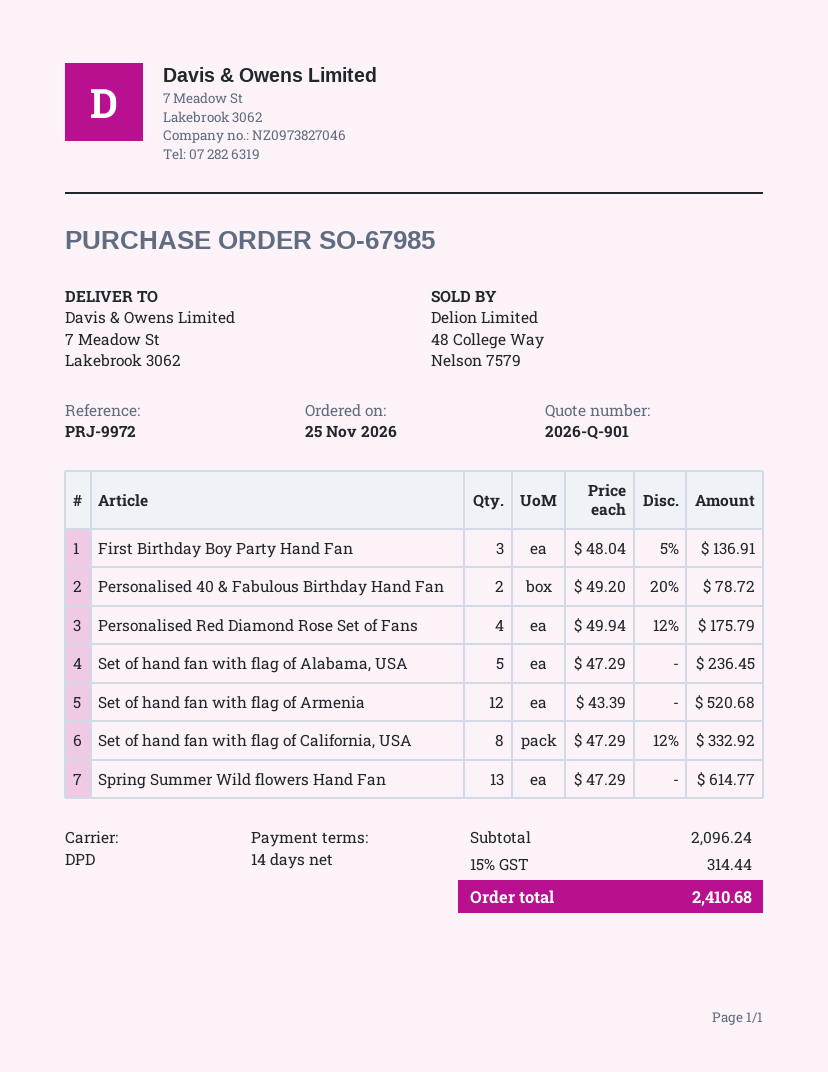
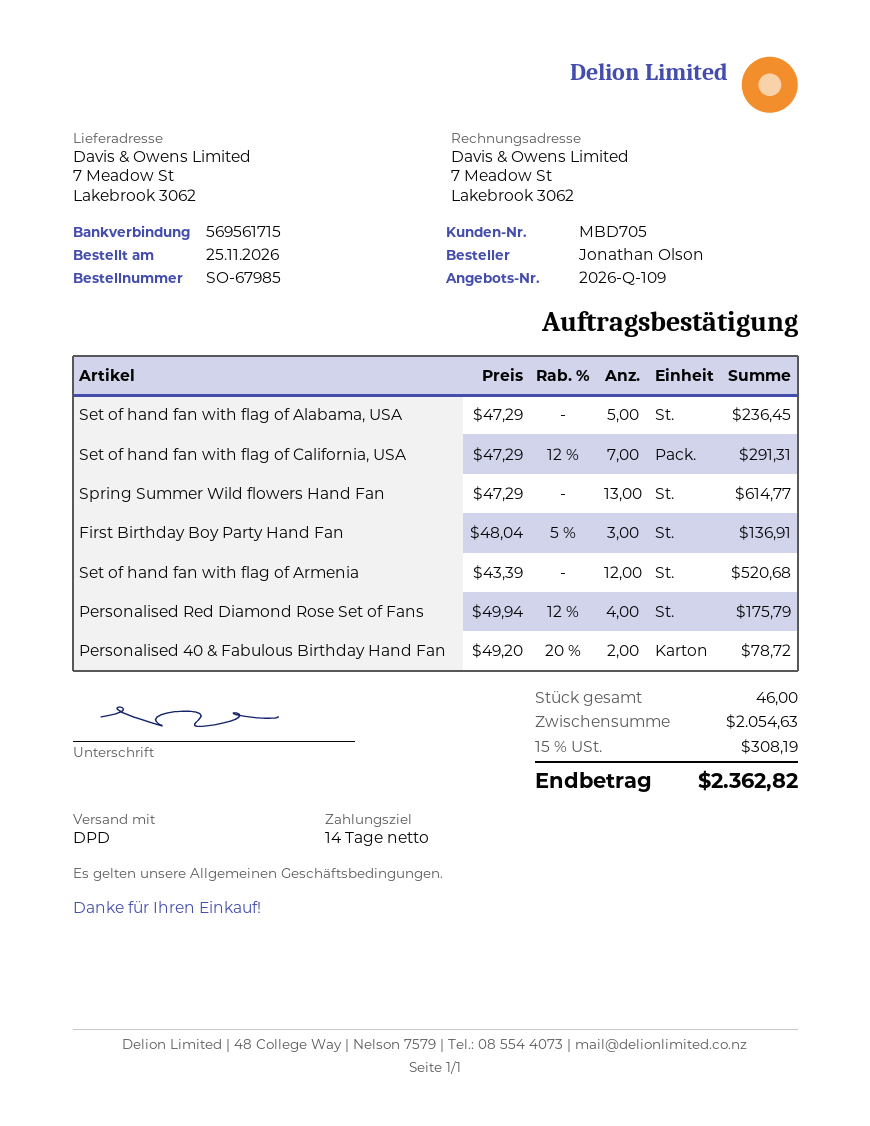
quote number: 2026-Q-901 -> 2026-Q-109
Set of hand fan with flag of California, USA: 8 x 47.29 - 12% = 332.92 -> 7 x 47.29 - 12% = 291.31
subtotal: 2096.24 -> 2054.63
tax: 15% = 314.44 -> 15% = 308.19
total: 2410.68 -> 2362.82

